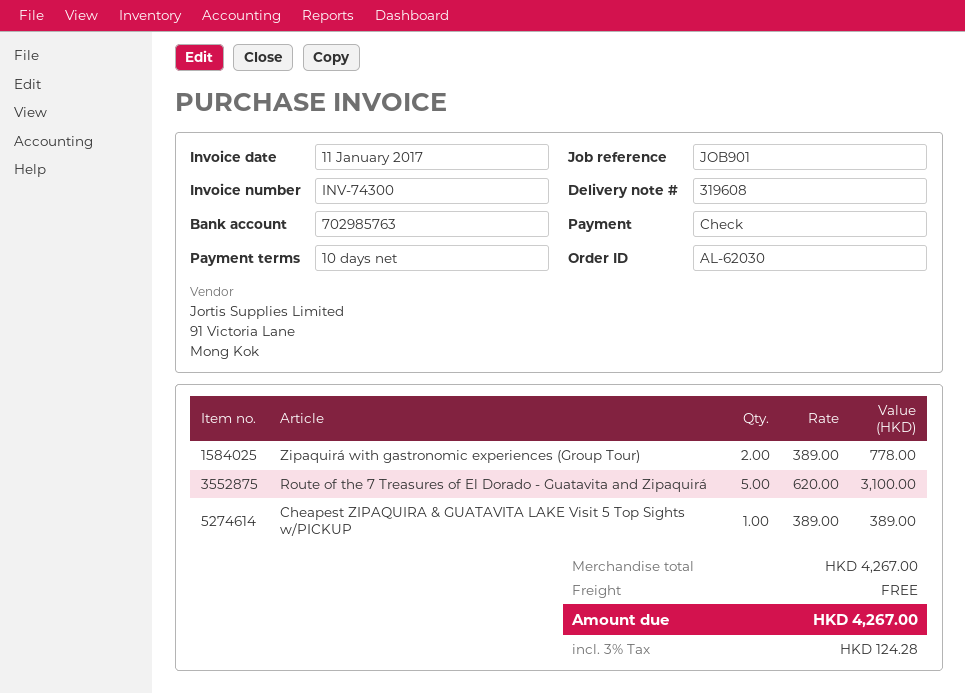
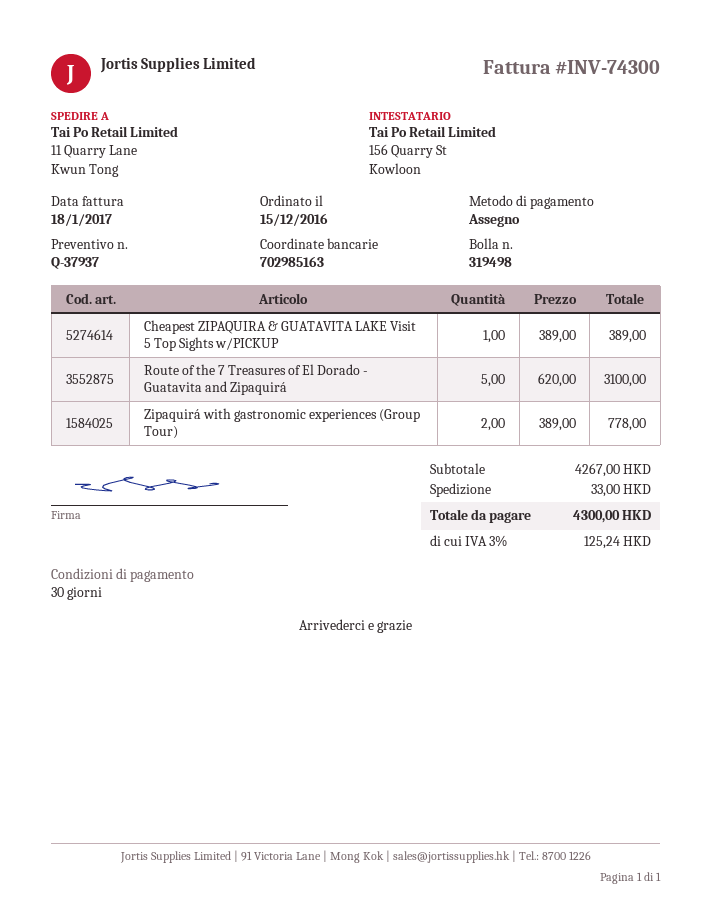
delivery note number: 319608 -> 319498
invoice date: 2017-01-11 -> 2017-01-18
payment terms: 10 days -> 30 days
bank account: 702985763 -> 702985163
shipping: 0.00 -> 33.00
tax: 3% = 124.28 -> 3% = 125.24
total: 4267.00 -> 4300.00

